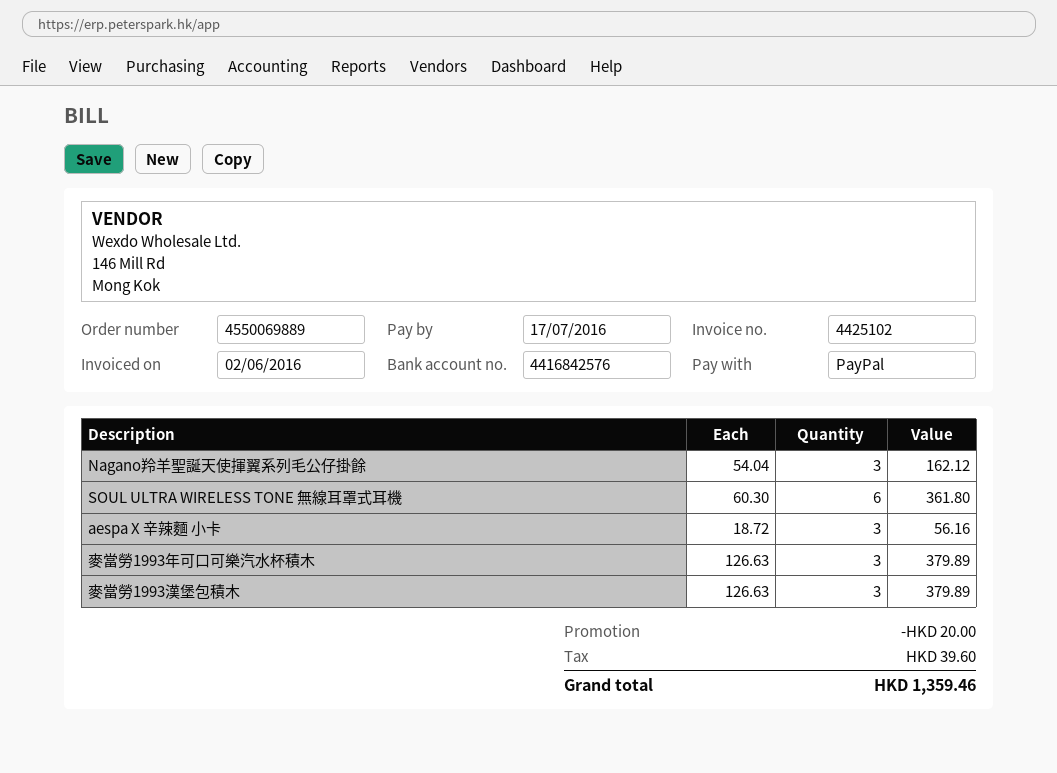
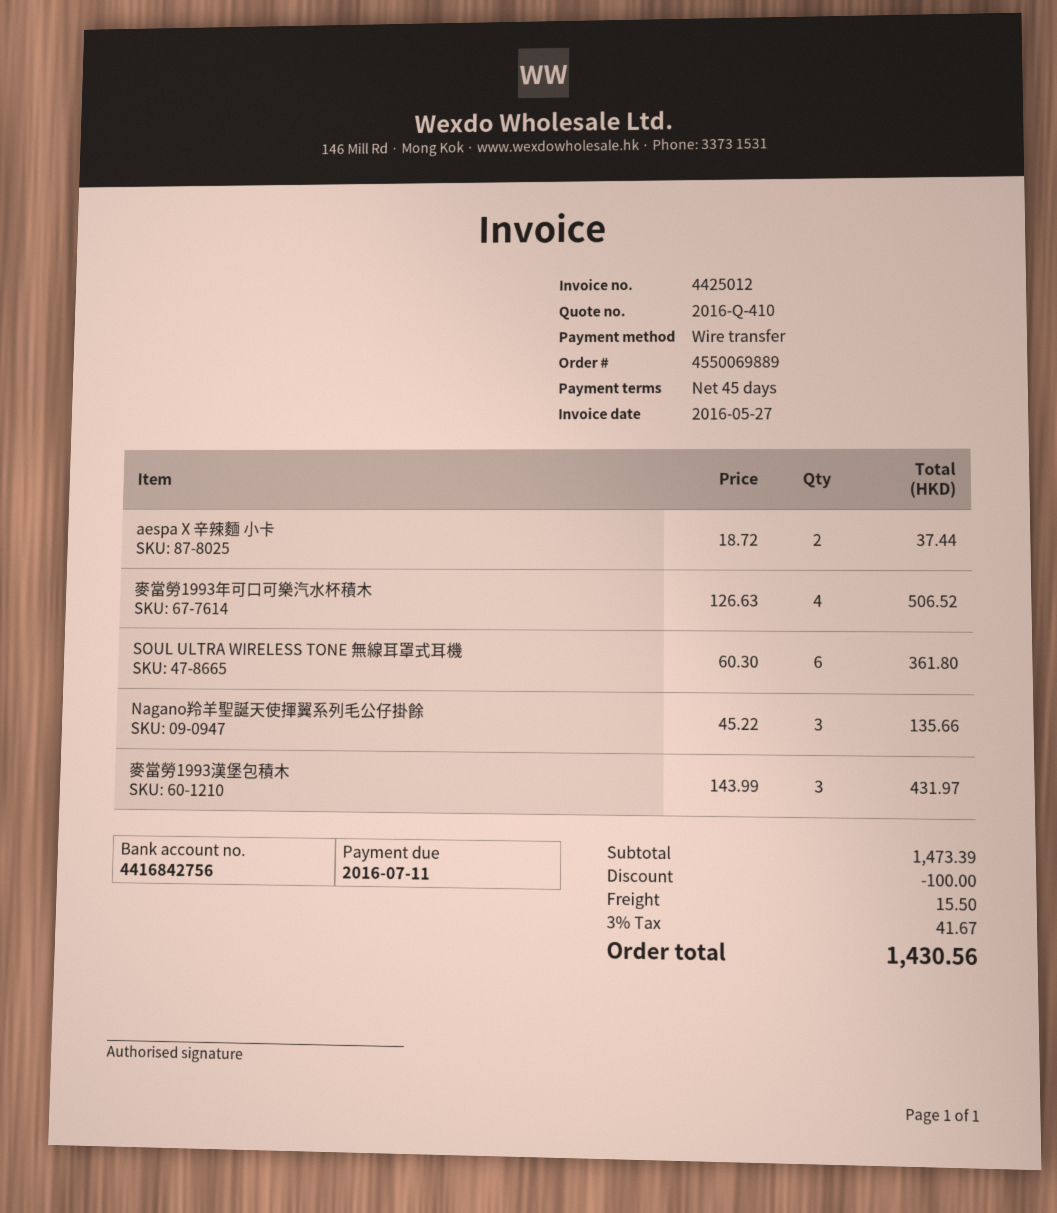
invoice number: 4425102 -> 4425012
invoice date: 2016-06-02 -> 2016-05-27
due date: 2016-07-17 -> 2016-07-11
payment method: PayPal -> bank transfer
bank account: 4416842576 -> 4416842756
Nagano羚羊聖誕天使揮翼系列毛公仔掛餘: 3 x 54.04 = 162.12 -> 3 x 45.22 = 135.66
aespa X 辛辣麵 小卡: 3 x 18.72 = 56.16 -> 2 x 18.72 = 37.44
麥當勞1993年可口可樂汽水杯積木: 3 x 126.63 = 379.89 -> 4 x 126.63 = 506.52
麥當勞1993漢堡包積木: 3 x 126.63 = 379.89 -> 3 x 143.99 = 431.97
discount: 20.00 -> 100.00
shipping: none -> 15.50
tax: 39.60 -> 41.67
total: 1359.46 -> 1430.56

